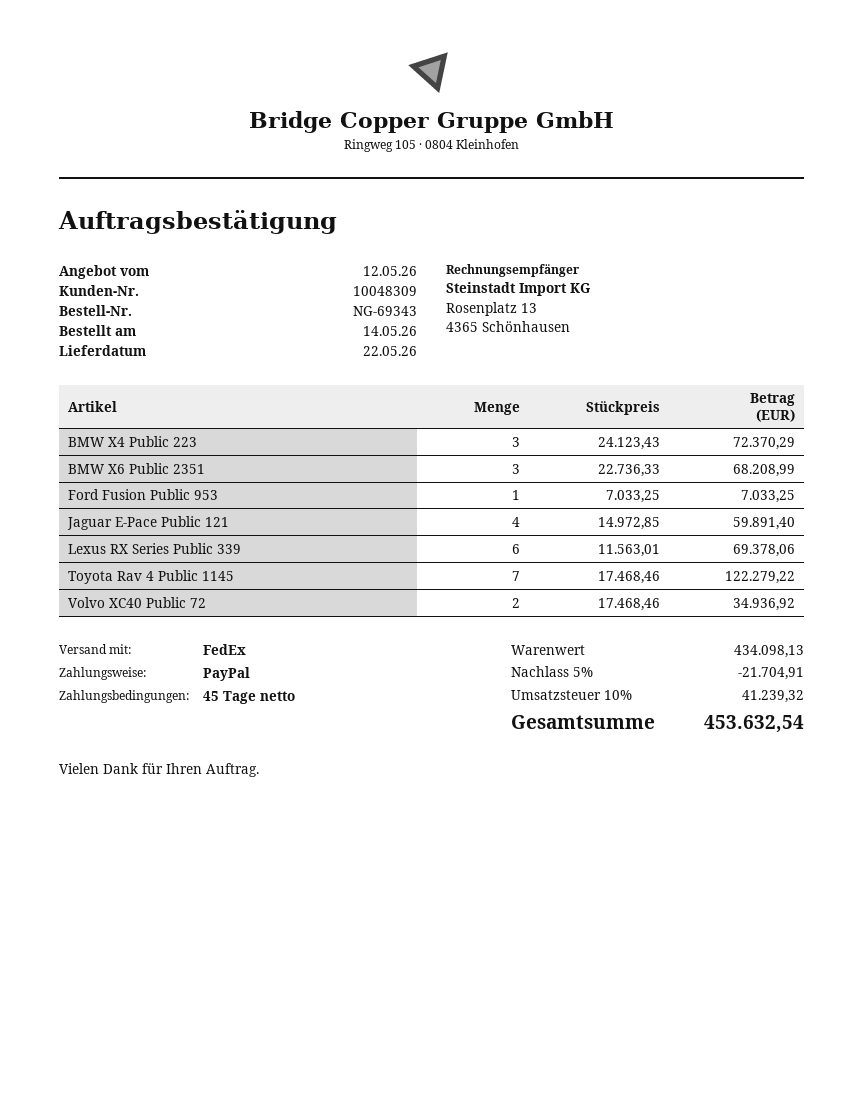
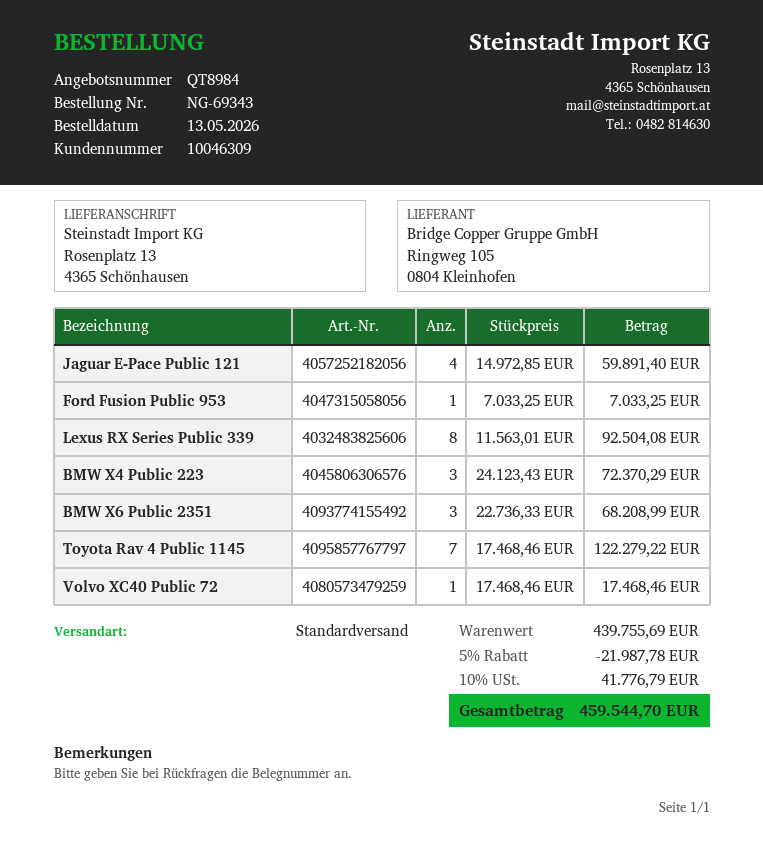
order date: 2026-05-14 -> 2026-05-13
customer number: 10048309 -> 10046309
shipping method: FedEx -> standard
Lexus RX Series Public 339: 6 x 11563.01 = 69378.06 -> 8 x 11563.01 = 92504.08
Volvo XC40 Public 72: 2 x 17468.46 = 34936.92 -> 1 x 17468.46 = 17468.46
subtotal: 434098.13 -> 439755.69
discount: 5% = 21704.91 -> 5% = 21987.78
tax: 10% = 41239.32 -> 10% = 41776.79
total: 453632.54 -> 459544.70

